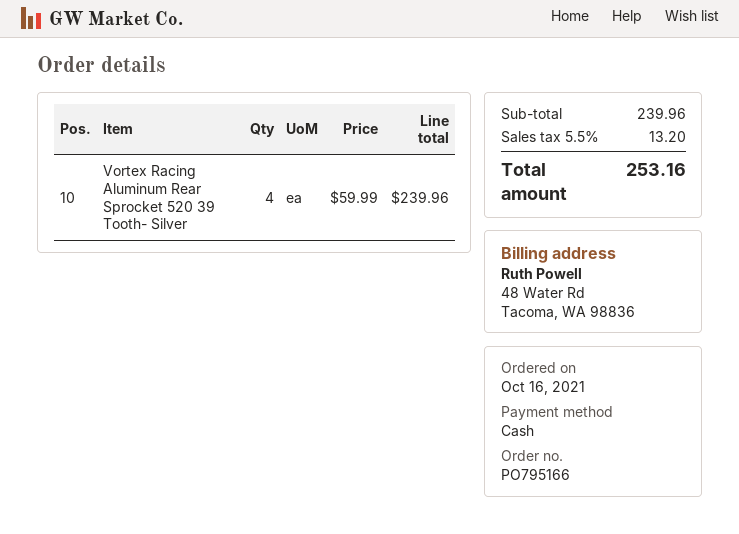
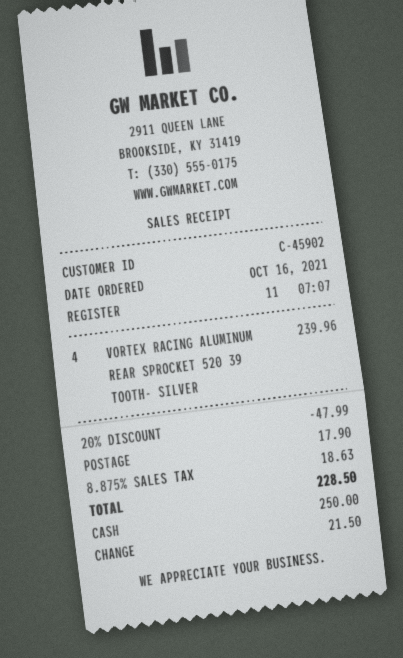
discount: none -> 20% = 47.99
shipping: none -> 17.90
tax: 5.5% = 13.20 -> 8.875% = 18.63
total: 253.16 -> 228.50

